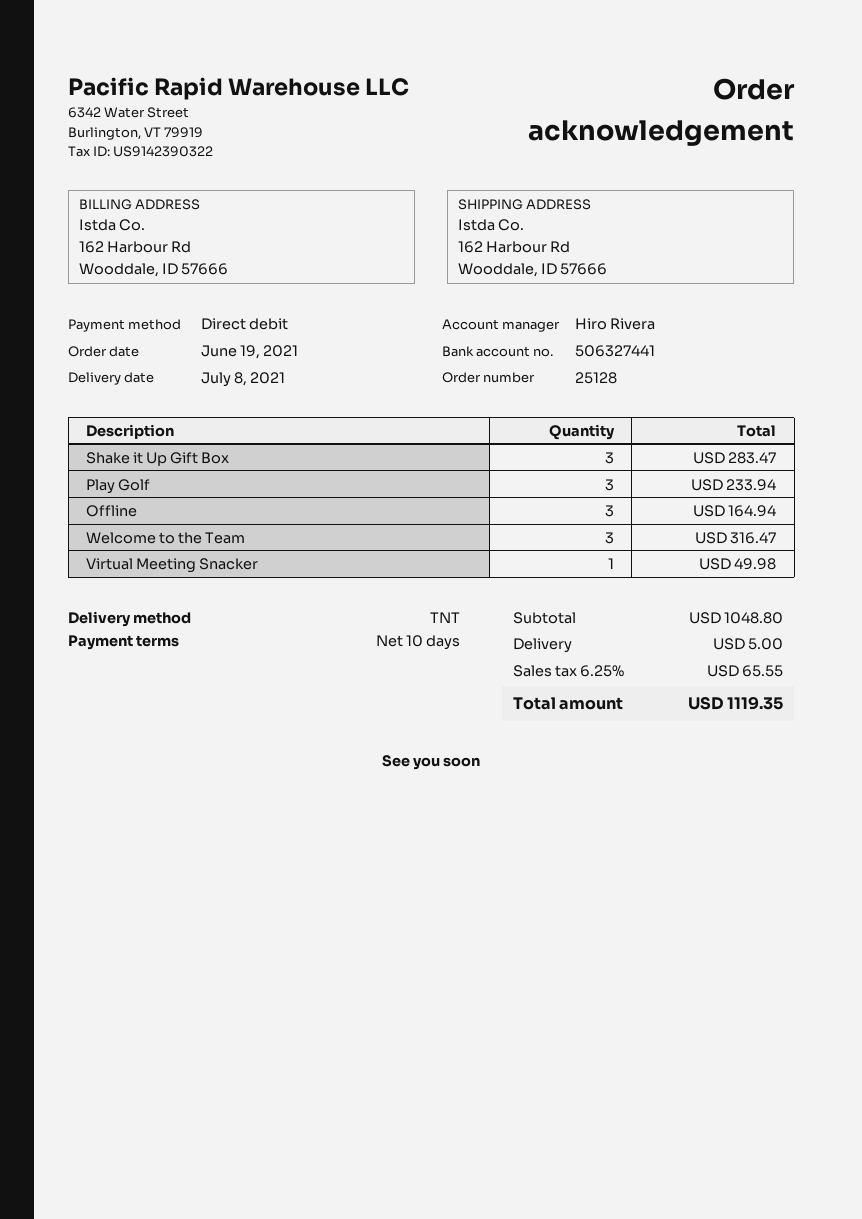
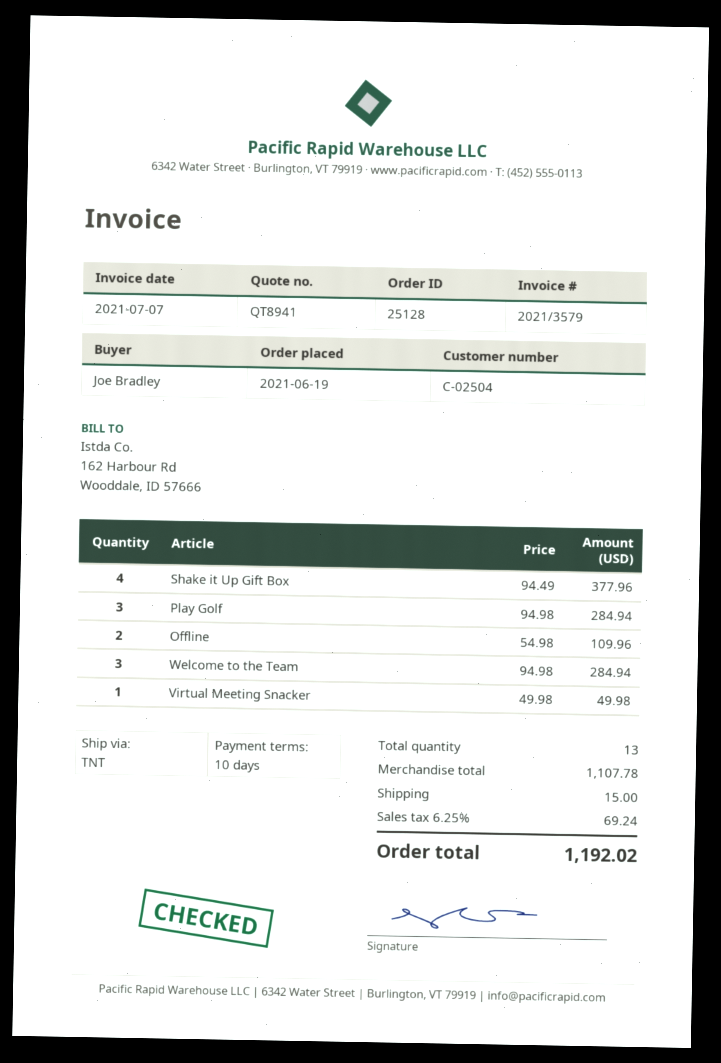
Shake it Up Gift Box: 3 for 283.47 -> 4 for 377.96
Play Golf: 3 for 233.94 -> 3 for 284.94
Offline: 3 for 164.94 -> 2 for 109.96
Welcome to the Team: 3 for 316.47 -> 3 for 284.94
subtotal: 1048.80 -> 1107.78
shipping: 5.00 -> 15.00
tax: 6.25% = 65.55 -> 6.25% = 69.24
total: 1119.35 -> 1192.02

